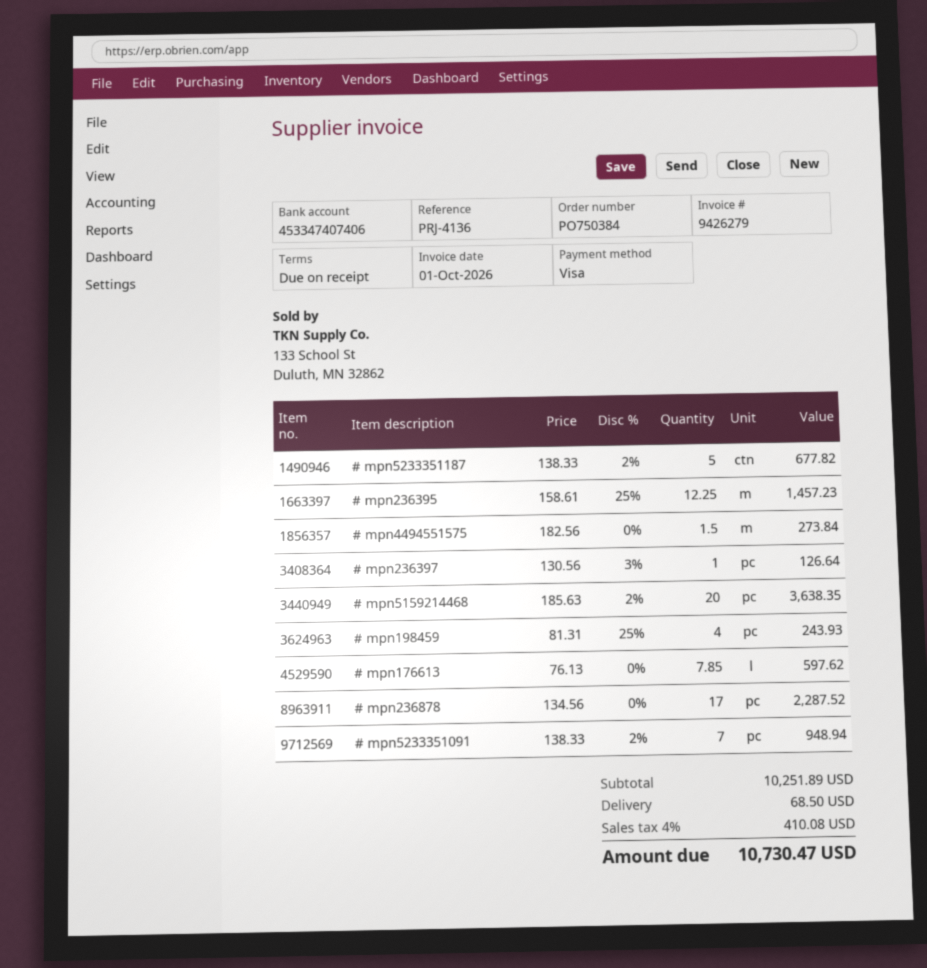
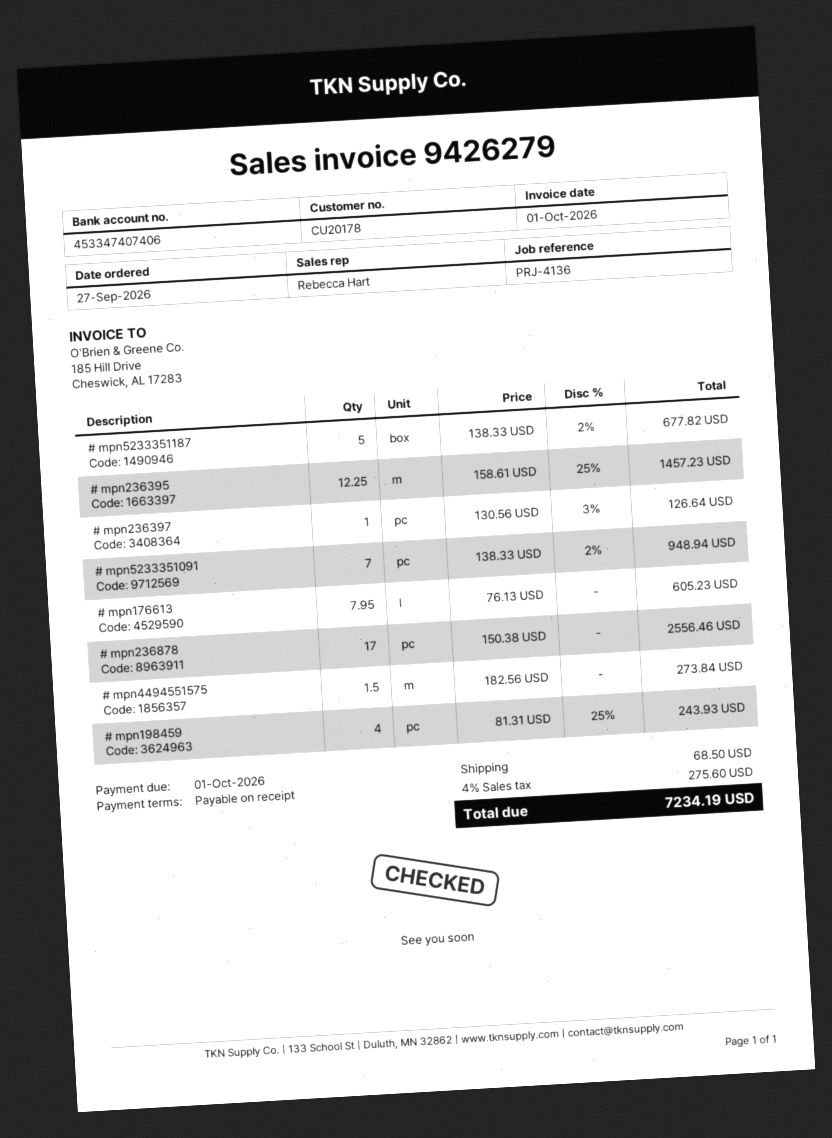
# mpn5159214468: 20 x 185.63 - 2% = 3638.35 -> none
# mpn176613: 7.85 x 76.13 = 597.62 -> 7.95 x 76.13 = 605.23
# mpn236878: 17 x 134.56 = 2287.52 -> 17 x 150.38 = 2556.46
tax: 4% = 410.08 -> 4% = 275.60
total: 10730.47 -> 7234.19

